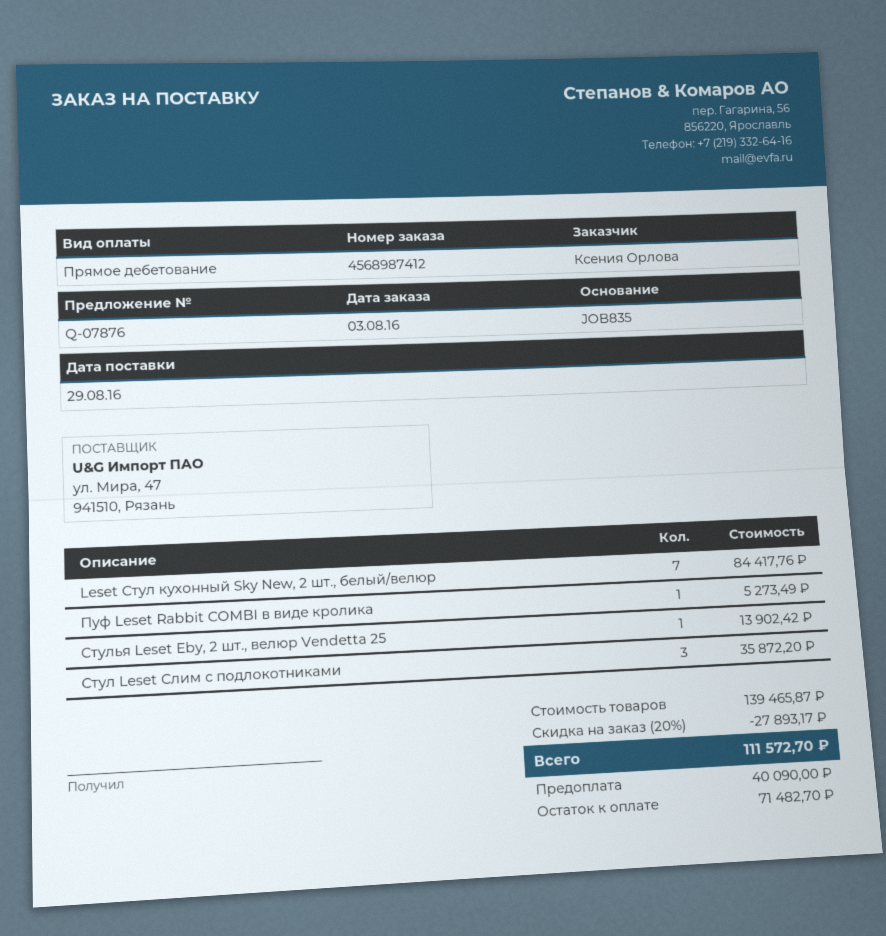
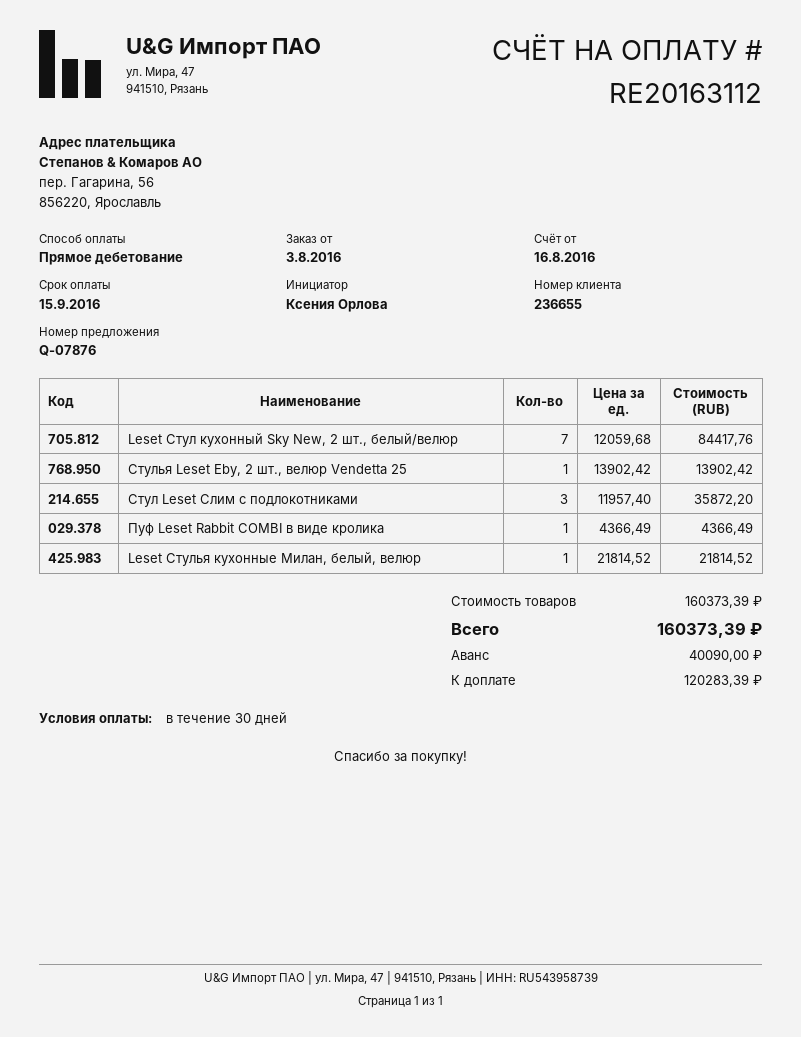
Пуф Leset Rabbit COMBI в виде кролика: 1 for 5273.49 -> 1 for 4366.49
Leset Стулья кухонные Милан, белый, велюр: none -> 1 for 21814.52
subtotal: 139465.87 -> 160373.39
discount: 20% = 27893.17 -> none
total: 111572.70 -> 160373.39
balance: 71482.70 -> 120283.39

